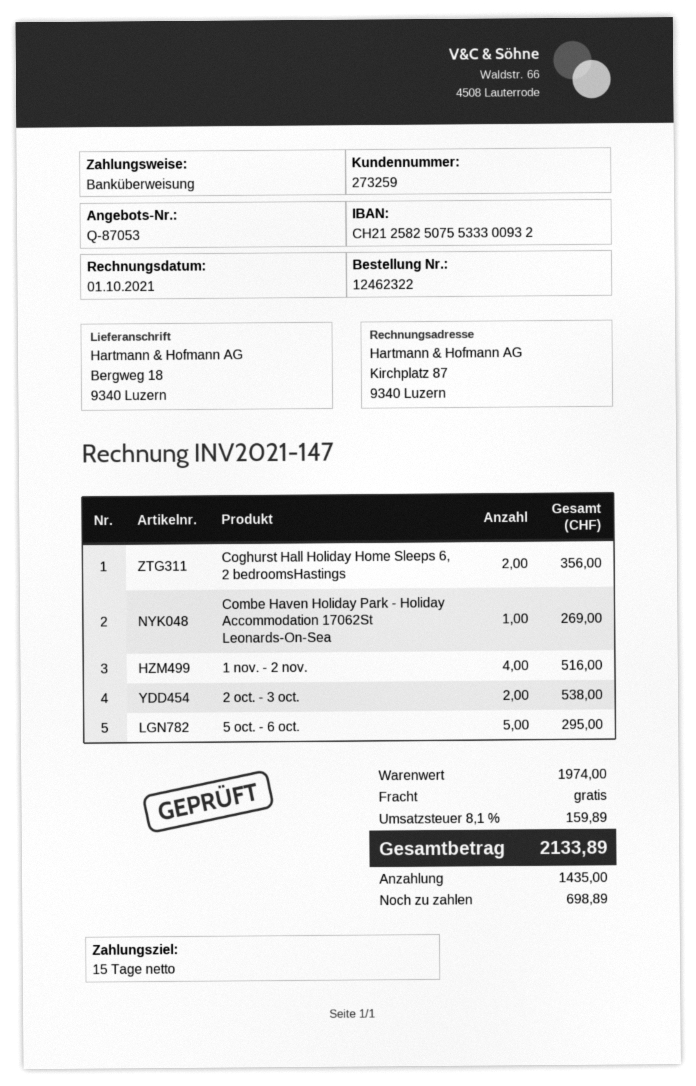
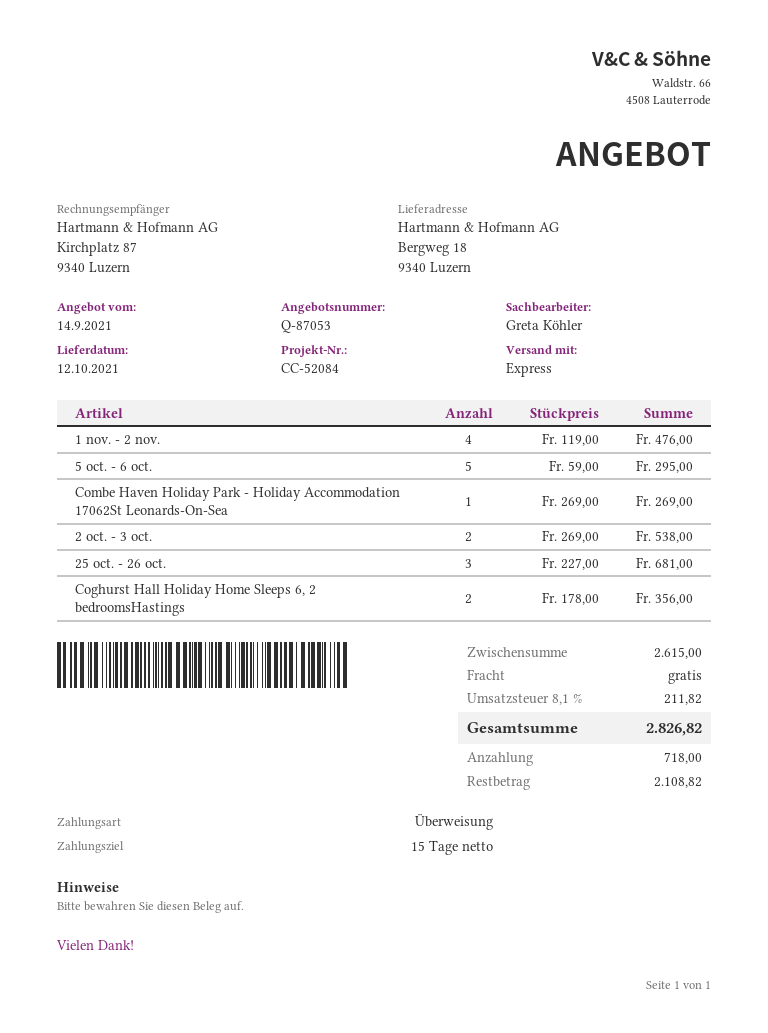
1 nov. - 2 nov.: 4 for 516.00 -> 4 for 476.00
25 oct. - 26 oct.: none -> 3 for 681.00
subtotal: 1974.00 -> 2615.00
tax: 8.1% = 159.89 -> 8.1% = 211.82
total: 2133.89 -> 2826.82
deposit: 1435.00 -> 718.00
balance: 698.89 -> 2108.82

